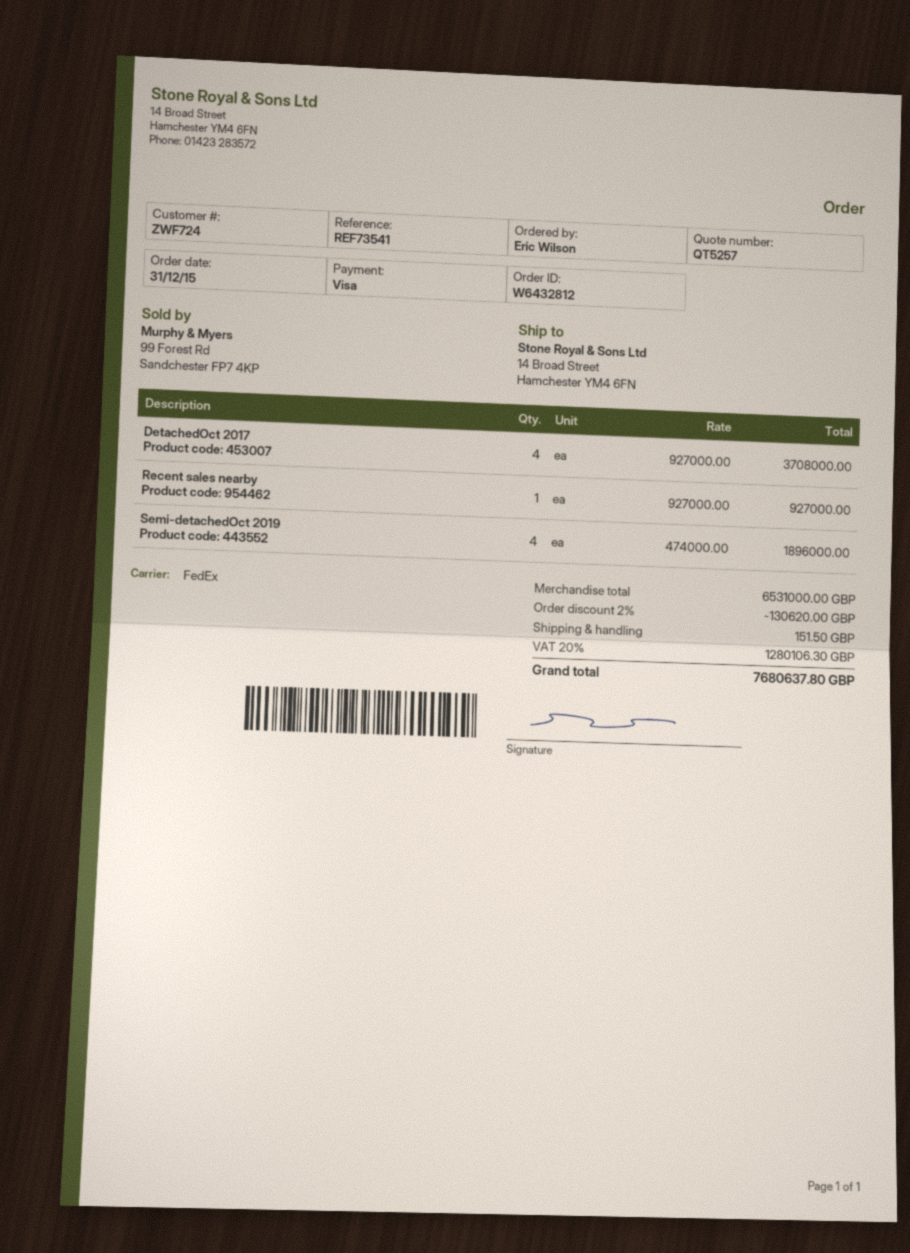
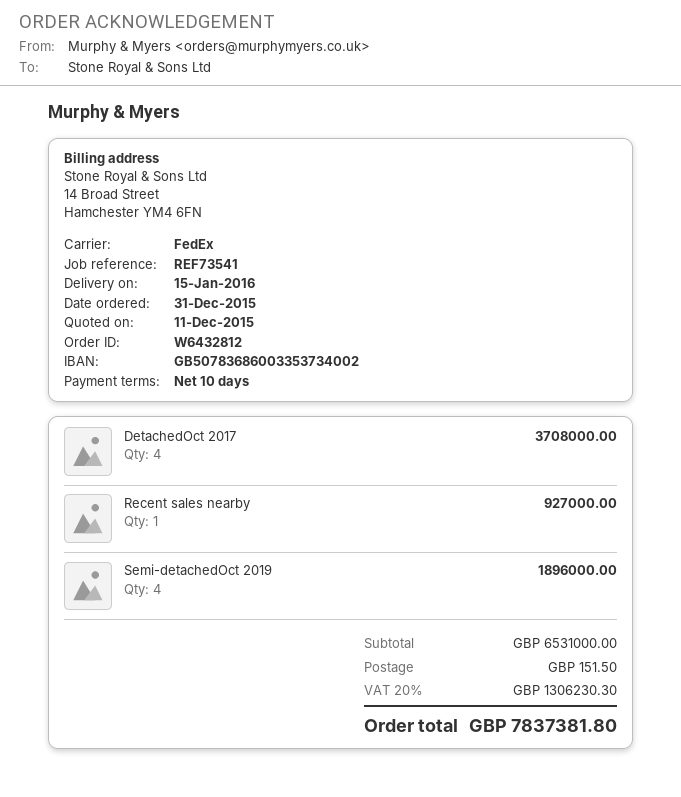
discount: 2% = 130620.00 -> none
tax: 20% = 1280106.30 -> 20% = 1306230.30
total: 7680637.80 -> 7837381.80

